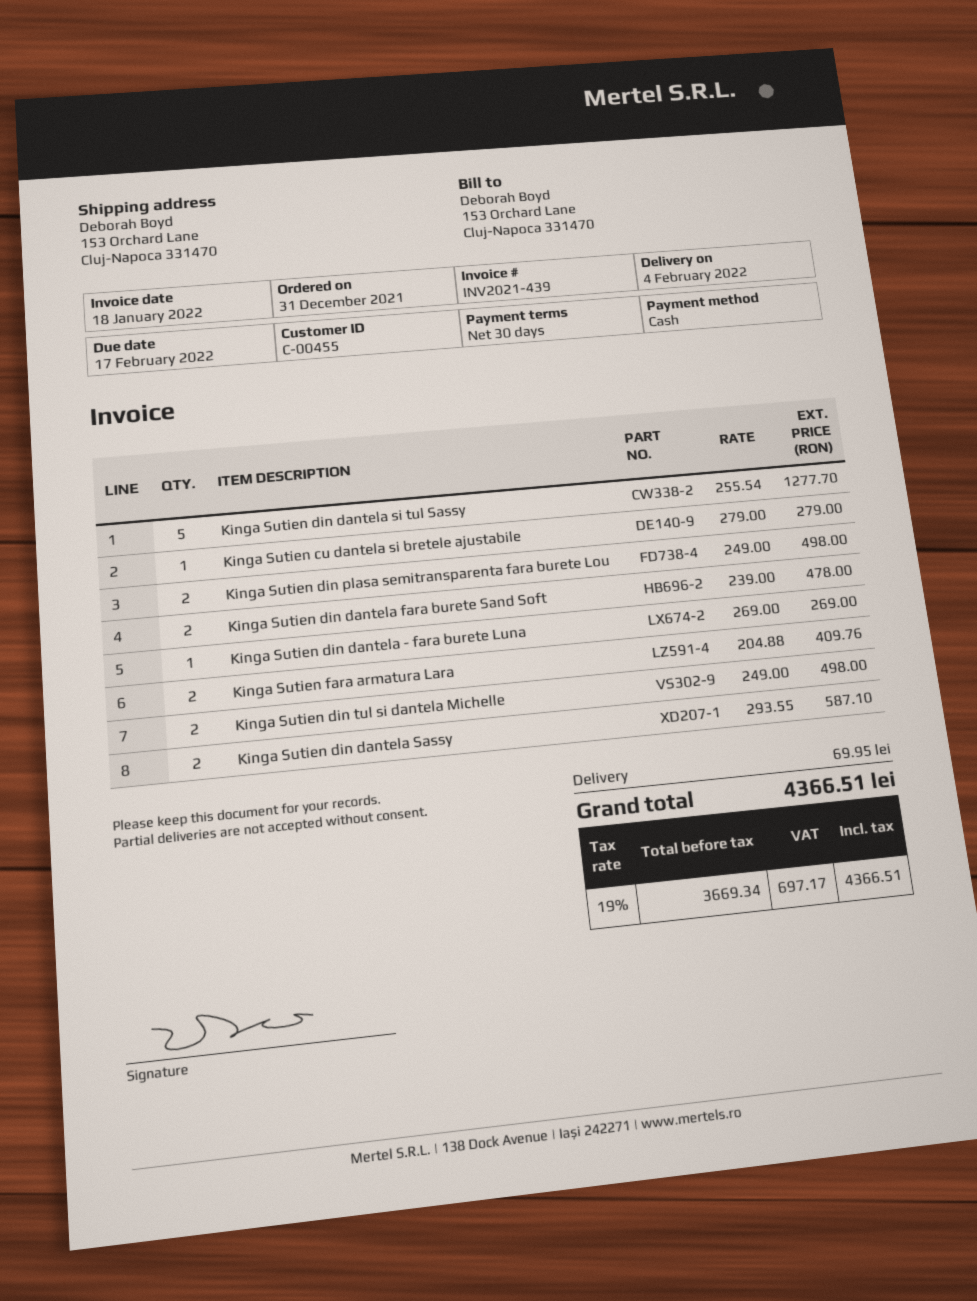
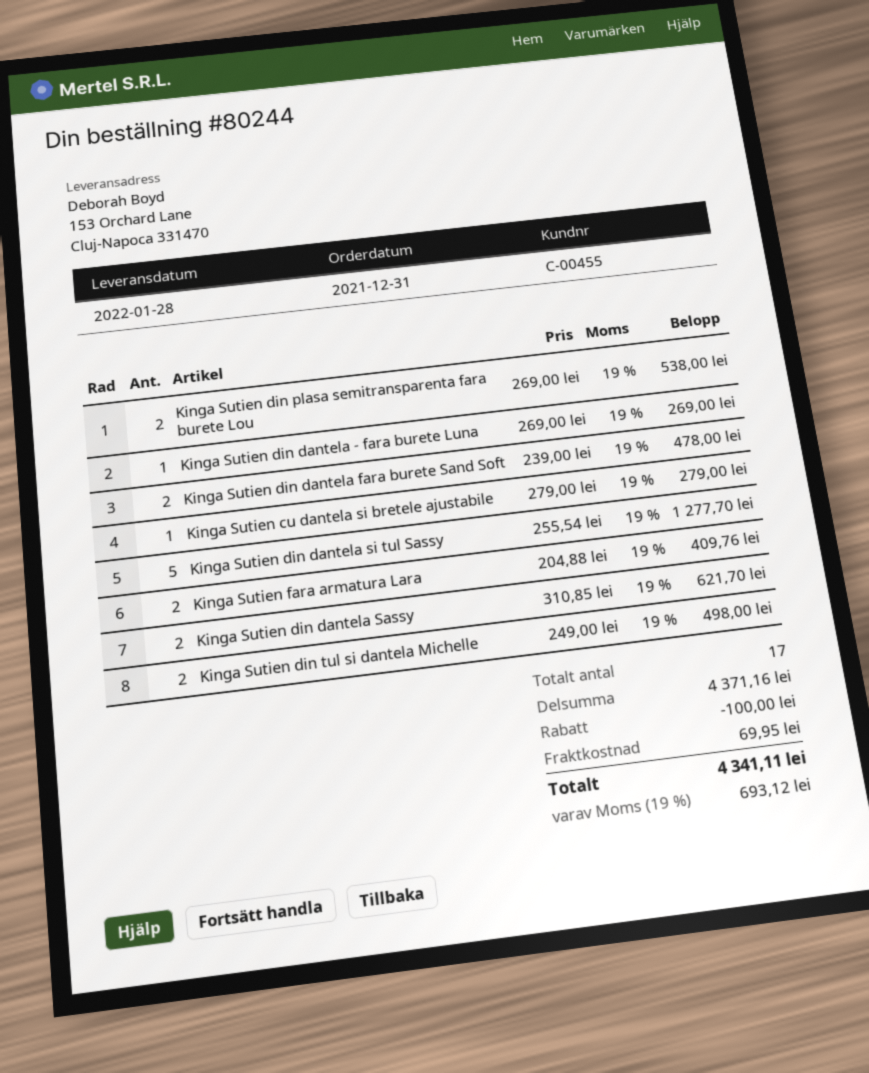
delivery date: 2022-02-04 -> 2022-01-28
Kinga Sutien din plasa semitransparenta fara burete Lou: 2 x 249.00 = 498.00 -> 2 x 269.00 = 538.00
Kinga Sutien din dantela Sassy: 2 x 293.55 = 587.10 -> 2 x 310.85 = 621.70
discount: none -> 100.00
tax: 19% = 697.17 -> 19% = 693.12
total: 4366.51 -> 4341.11

